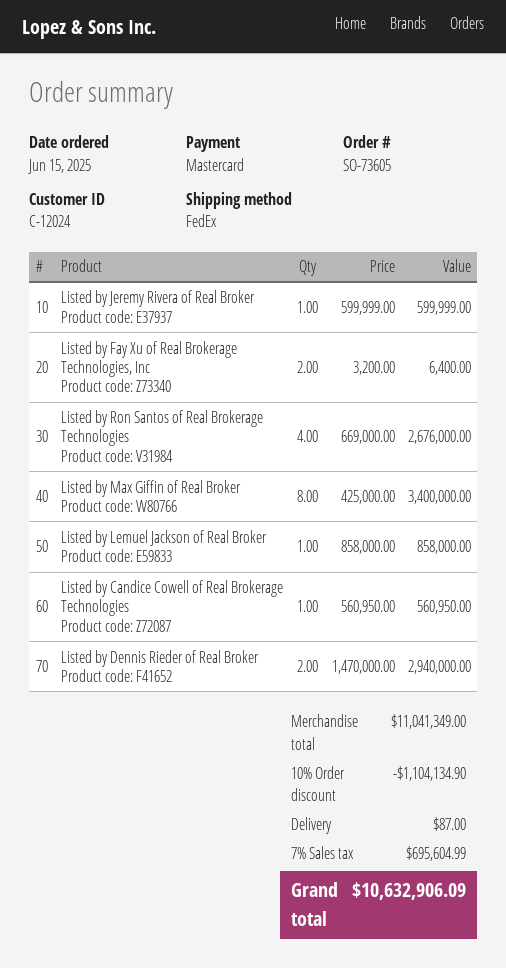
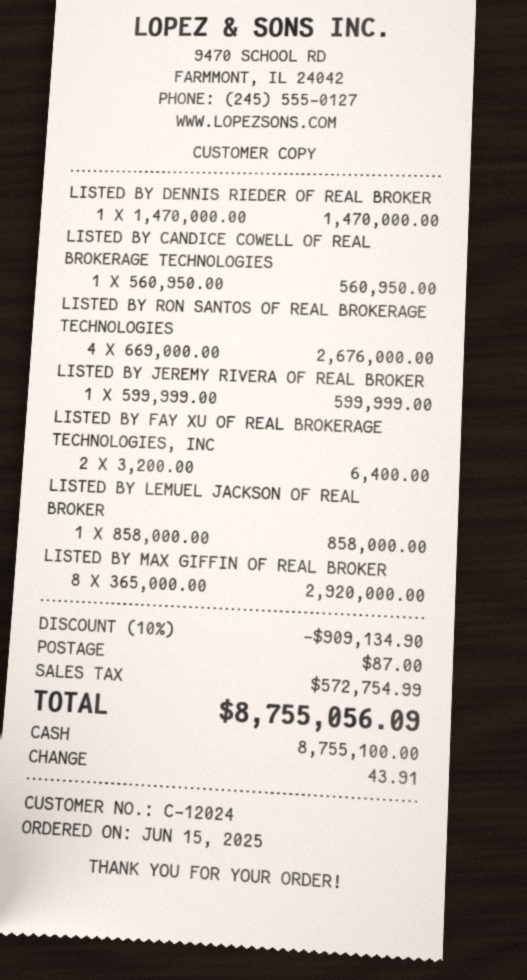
payment method: Mastercard -> cash
Listed by Max Giffin of Real Broker: 8 x 425000.00 = 3400000.00 -> 8 x 365000.00 = 2920000.00
Listed by Dennis Rieder of Real Broker: 2 x 1470000.00 = 2940000.00 -> 1 x 1470000.00 = 1470000.00
discount: 10% = 1104134.90 -> 10% = 909134.90
tax: 695604.99 -> 572754.99
total: 10632906.09 -> 8755056.09

